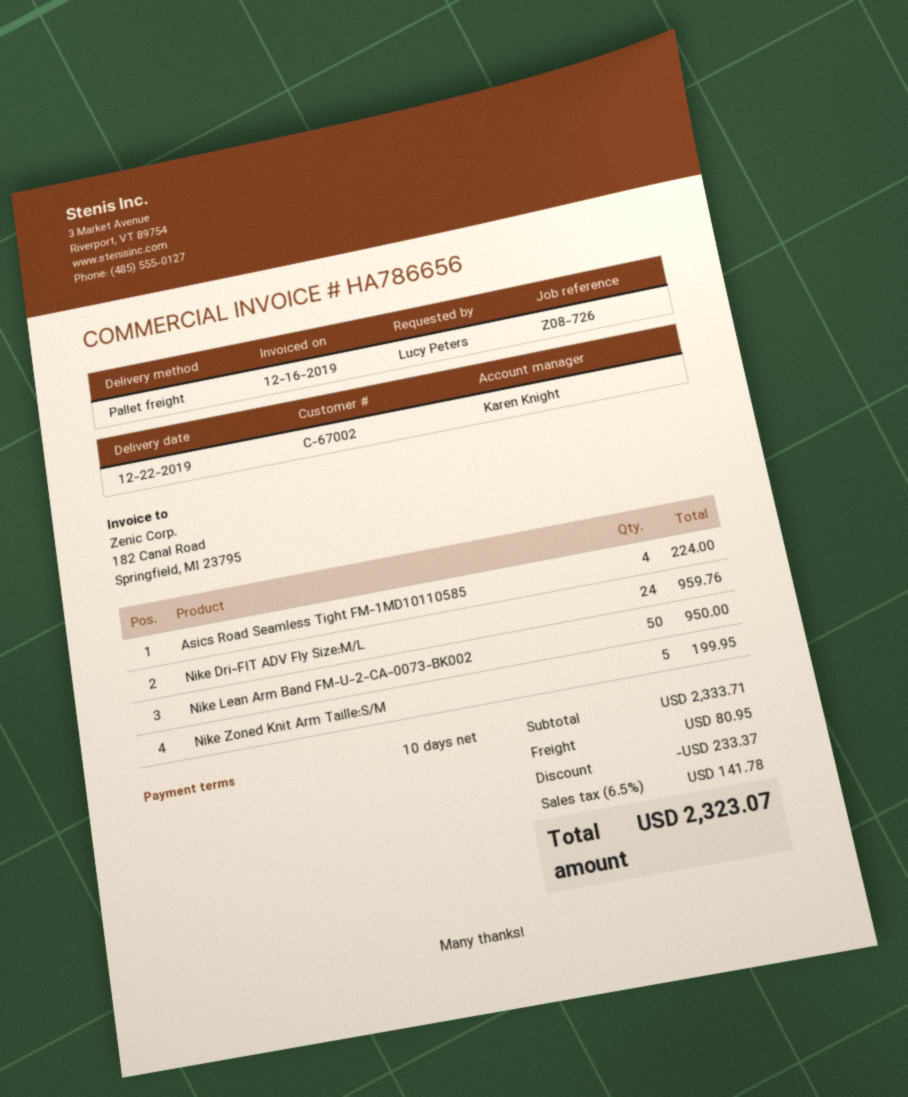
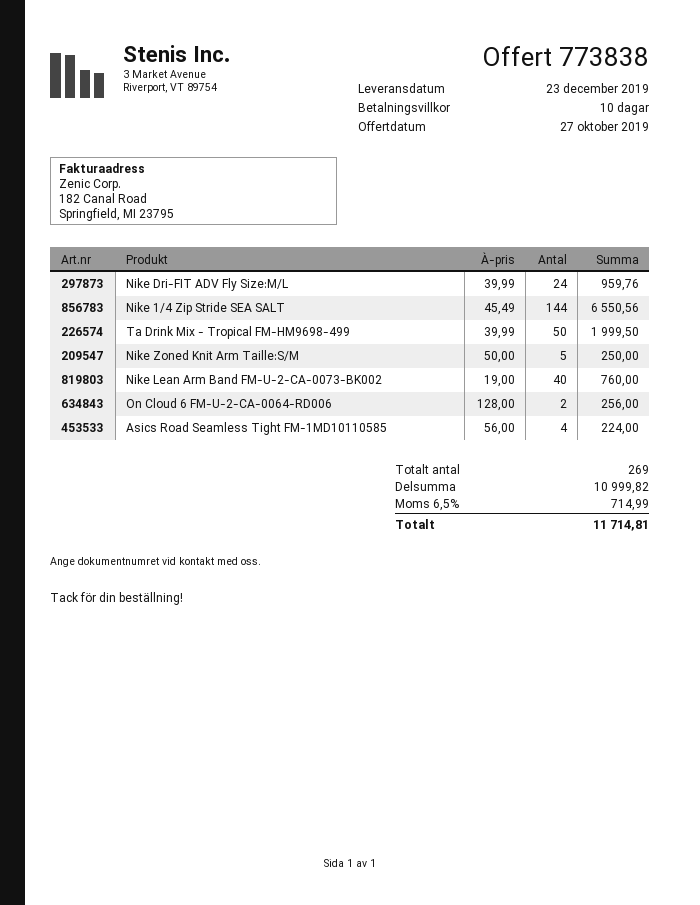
delivery date: 2019-12-22 -> 2019-12-23
Nike Lean Arm Band FM-U-2-CA-0073-BK002: 50 for 950.00 -> 40 for 760.00
Nike Zoned Knit Arm Taille:S/M: 5 for 199.95 -> 5 for 250.00
Nike 1/4 Zip Stride SEA SALT: none -> 144 for 6550.56
Ta Drink Mix - Tropical FM-HM9698-499: none -> 50 for 1999.50
On Cloud 6 FM-U-2-CA-0064-RD006: none -> 2 for 256.00
subtotal: 2333.71 -> 10999.82
discount: 233.37 -> none
shipping: 80.95 -> none
tax: 6.5% = 141.78 -> 6.5% = 714.99
total: 2323.07 -> 11714.81

